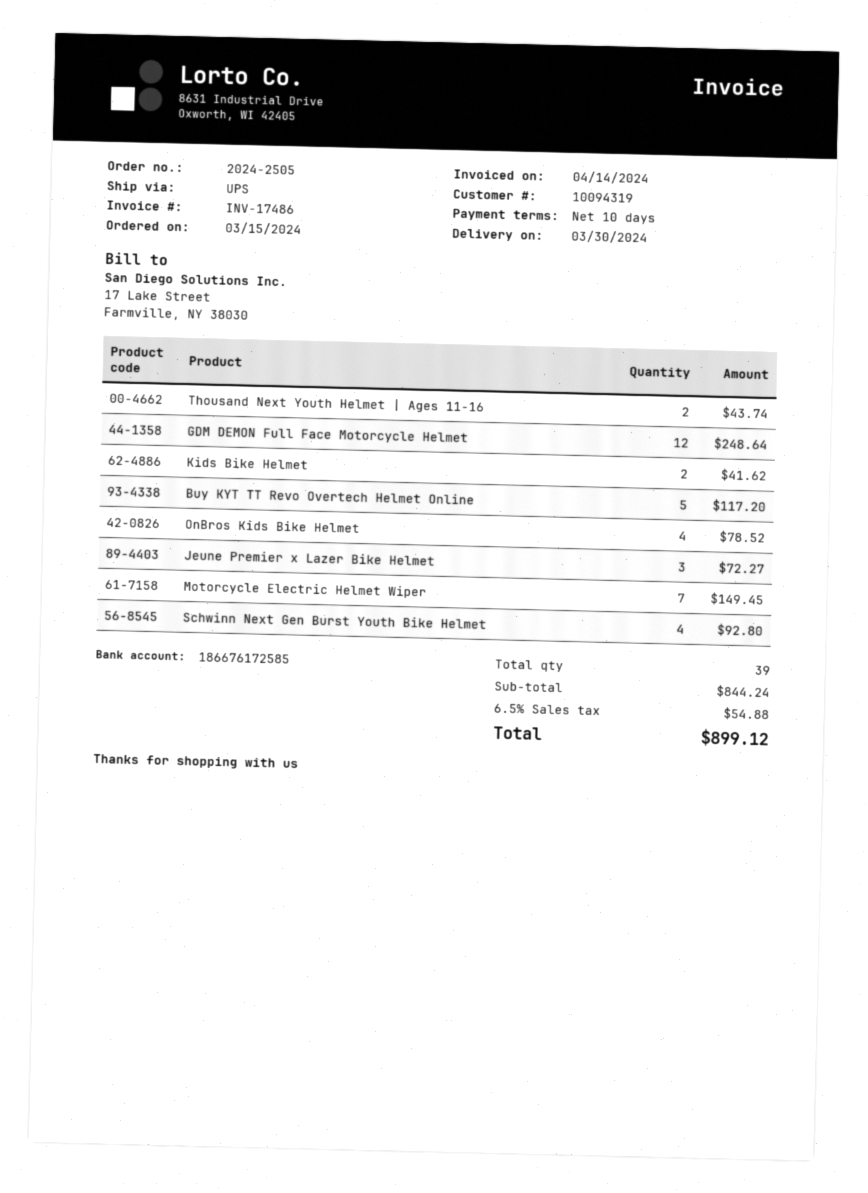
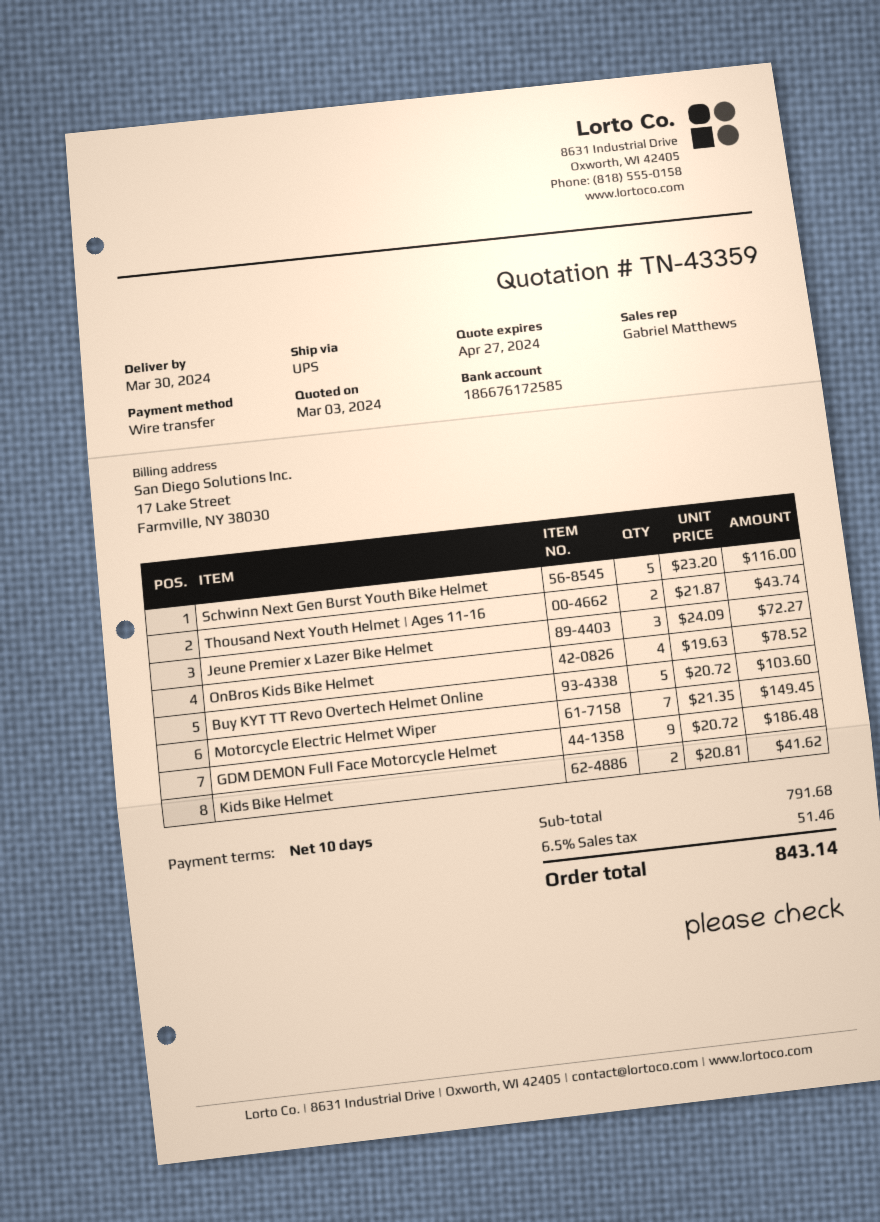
GDM DEMON Full Face Motorcycle Helmet: 12 for 248.64 -> 9 for 186.48
Buy KYT TT Revo Overtech Helmet Online: 5 for 117.20 -> 5 for 103.60
Schwinn Next Gen Burst Youth Bike Helmet: 4 for 92.80 -> 5 for 116.00
subtotal: 844.24 -> 791.68
tax: 6.5% = 54.88 -> 6.5% = 51.46
total: 899.12 -> 843.14

